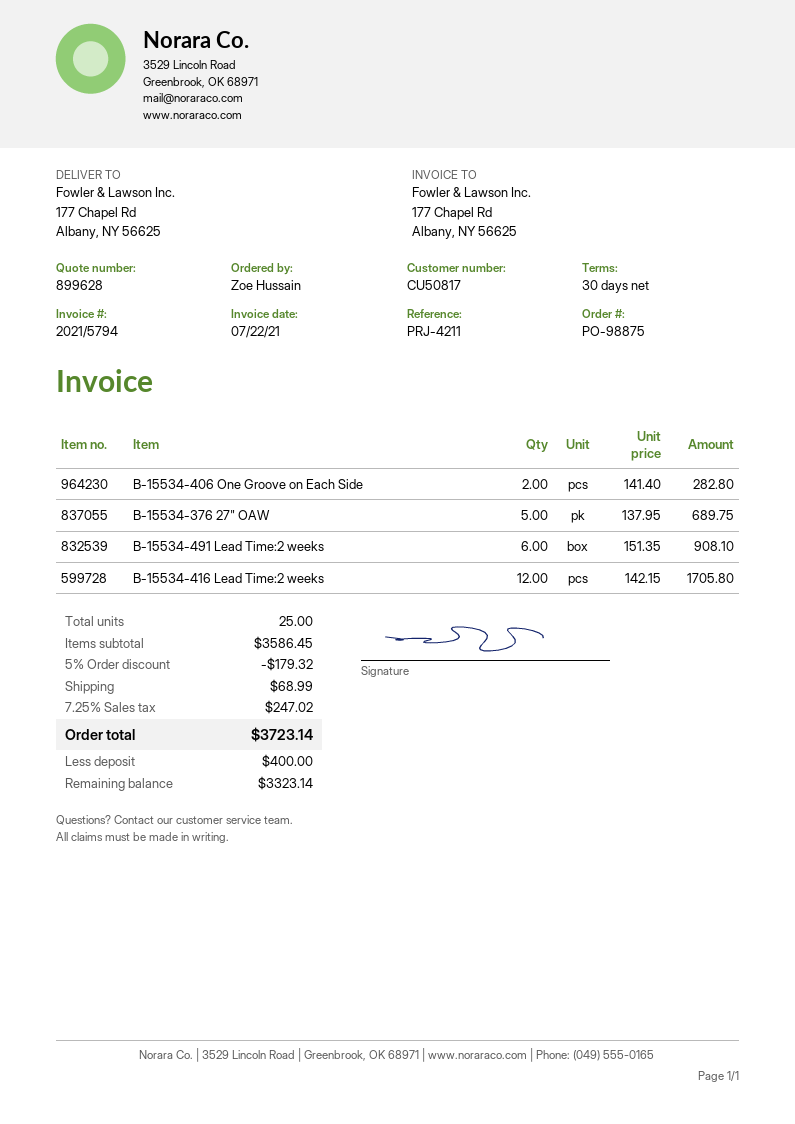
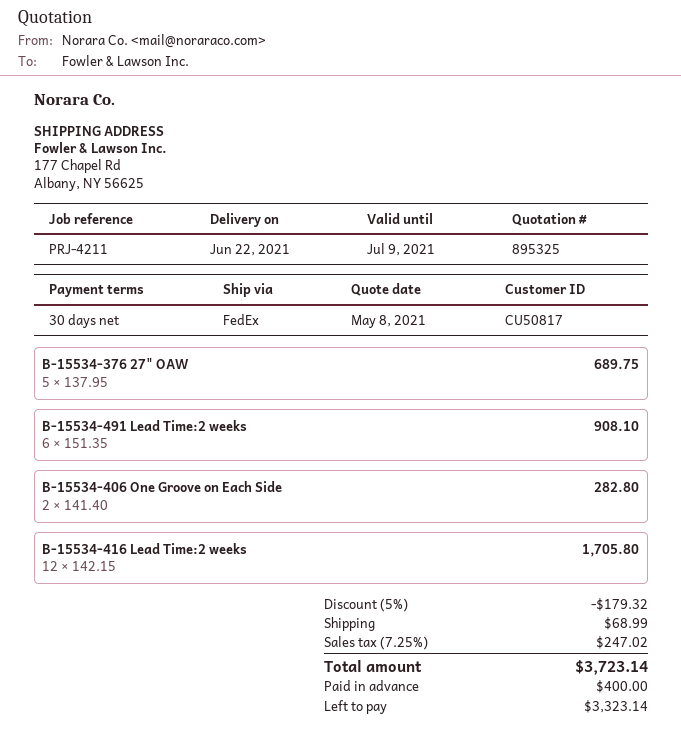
quote number: 899628 -> 895325

